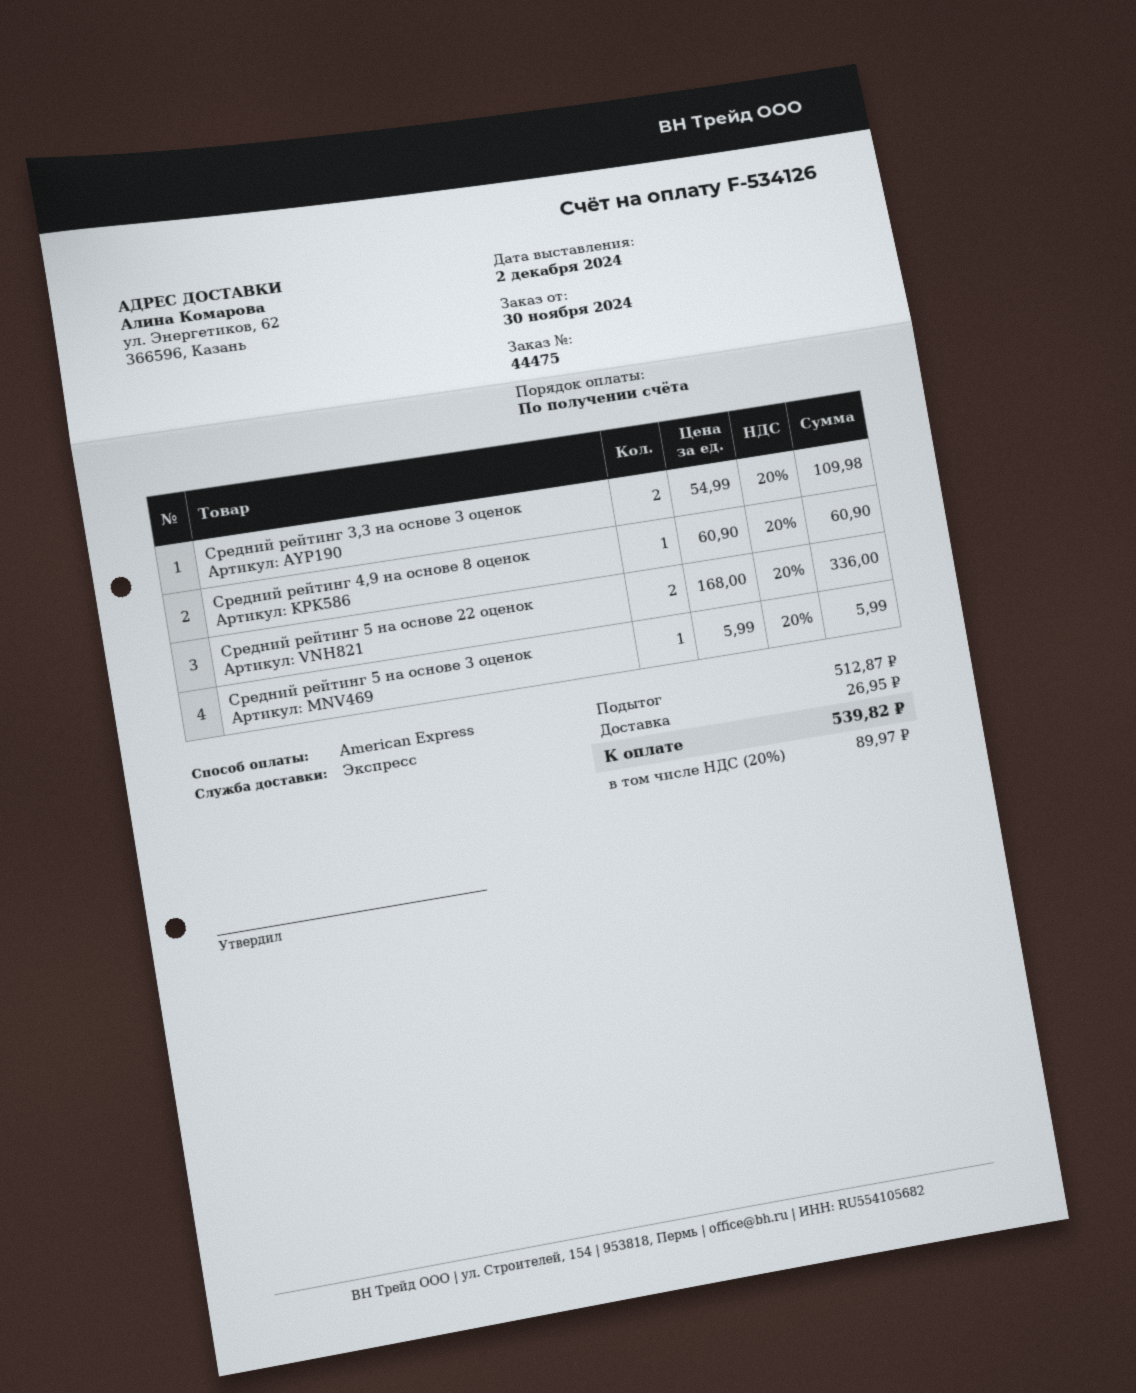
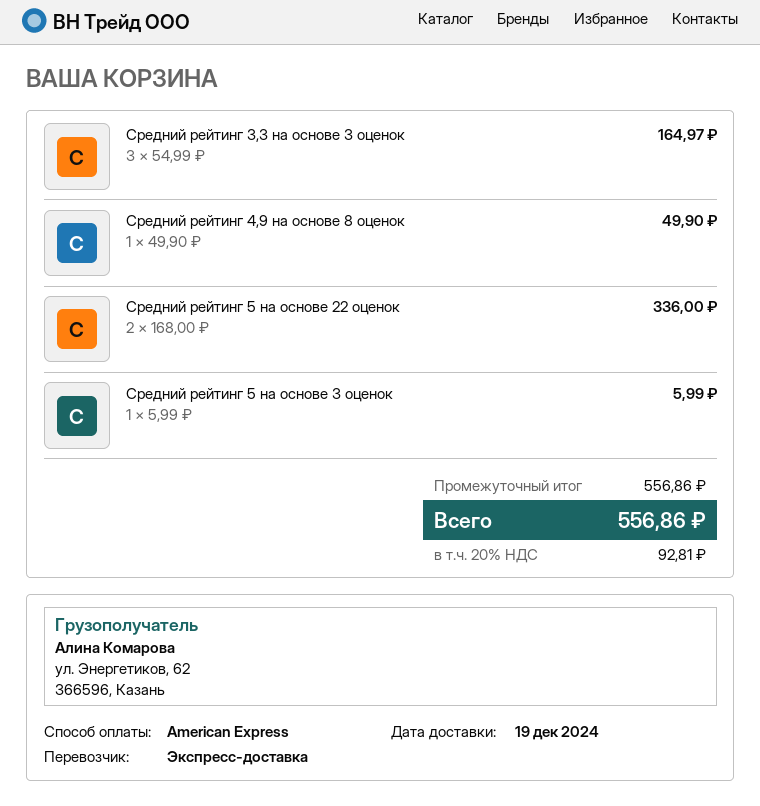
Средний рейтинг 3,3 на основе 3 оценок: 2 x 54.99 = 109.98 -> 3 x 54.99 = 164.97
Средний рейтинг 4,9 на основе 8 оценок: 1 x 60.90 = 60.90 -> 1 x 49.90 = 49.90
subtotal: 512.87 -> 556.86
shipping: 26.95 -> none
tax: 20% = 89.97 -> 20% = 92.81
total: 539.82 -> 556.86

